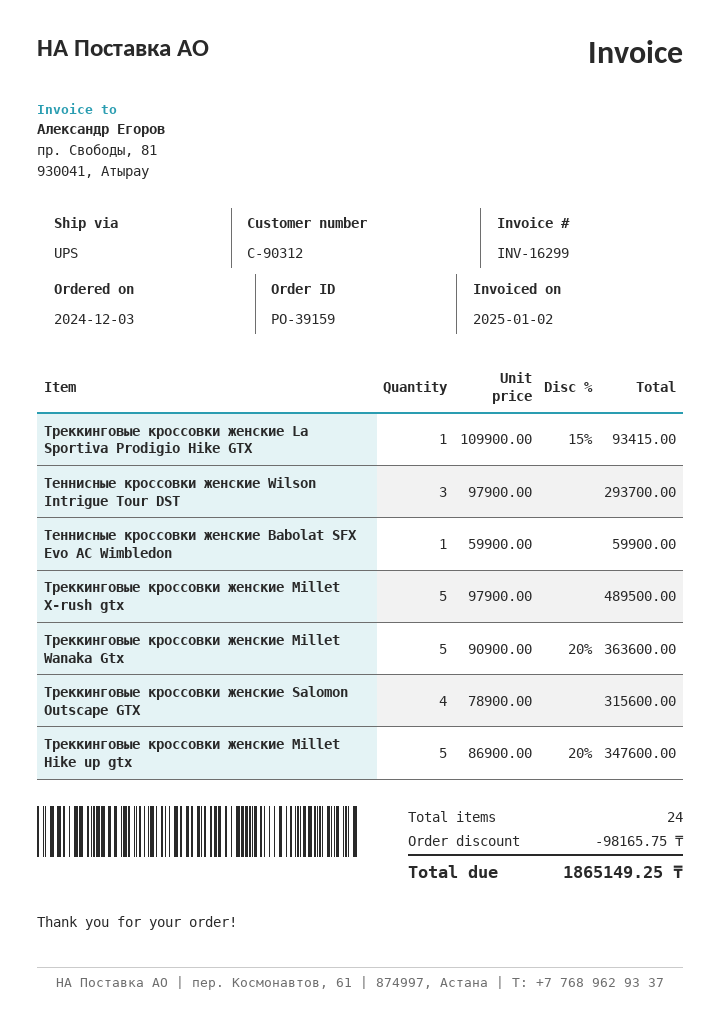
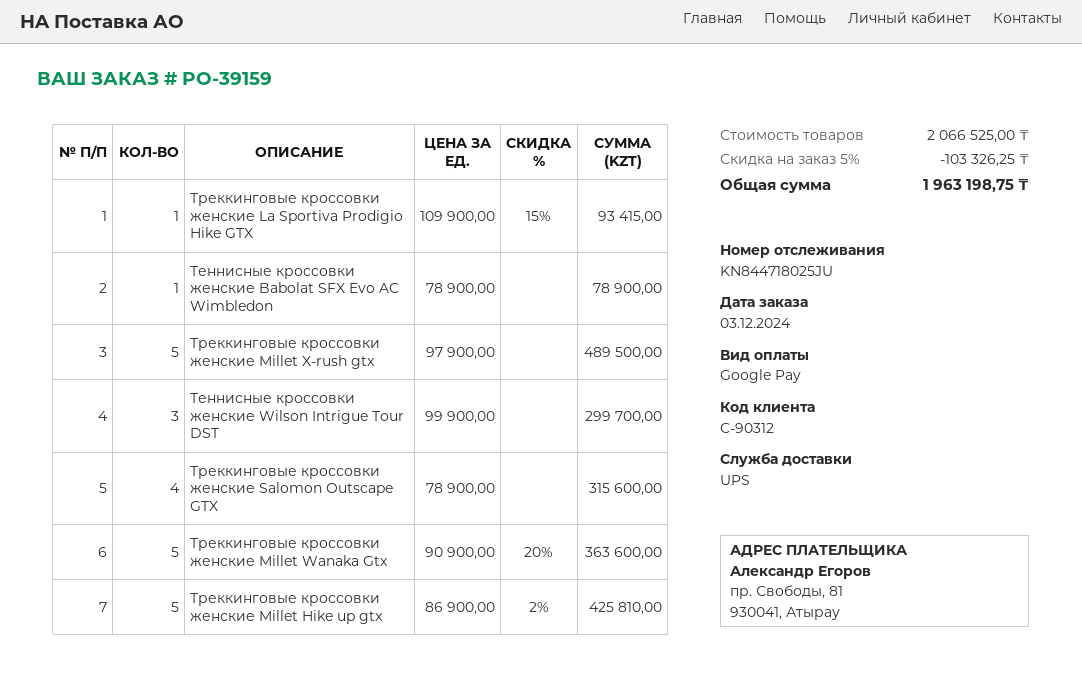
Теннисные кроссовки женские Wilson Intrigue Tour DST: 3 x 97900.00 = 293700.00 -> 3 x 99900.00 = 299700.00
Теннисные кроссовки женские Babolat SFX Evo AC Wimbledon: 1 x 59900.00 = 59900.00 -> 1 x 78900.00 = 78900.00
Треккинговые кроссовки женские Millet Hike up gtx: 5 x 86900.00 - 20% = 347600.00 -> 5 x 86900.00 - 2% = 425810.00
discount: 98165.75 -> 103326.25
total: 1865149.25 -> 1963198.75

